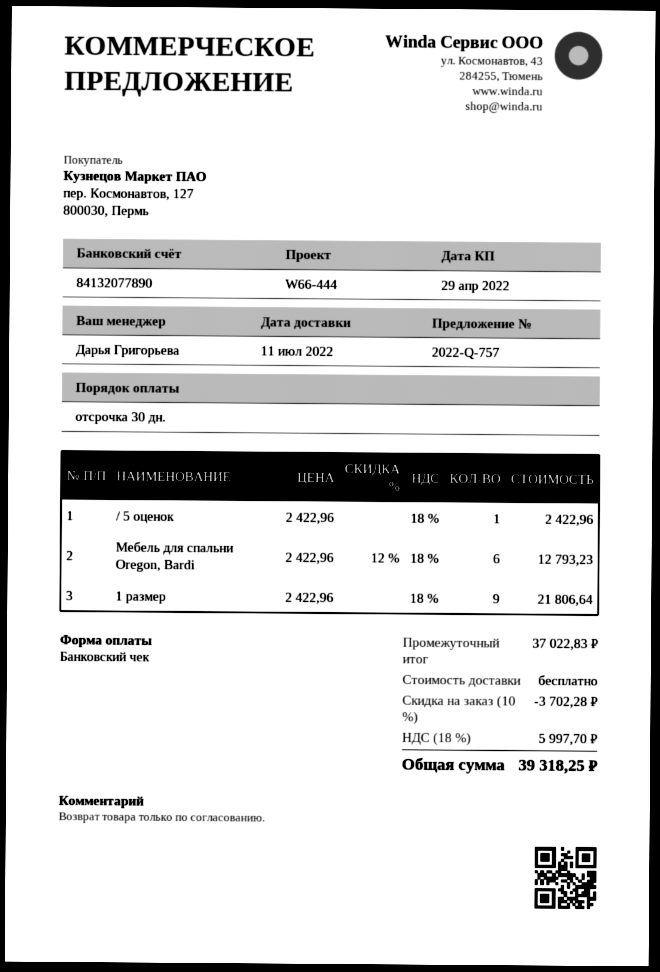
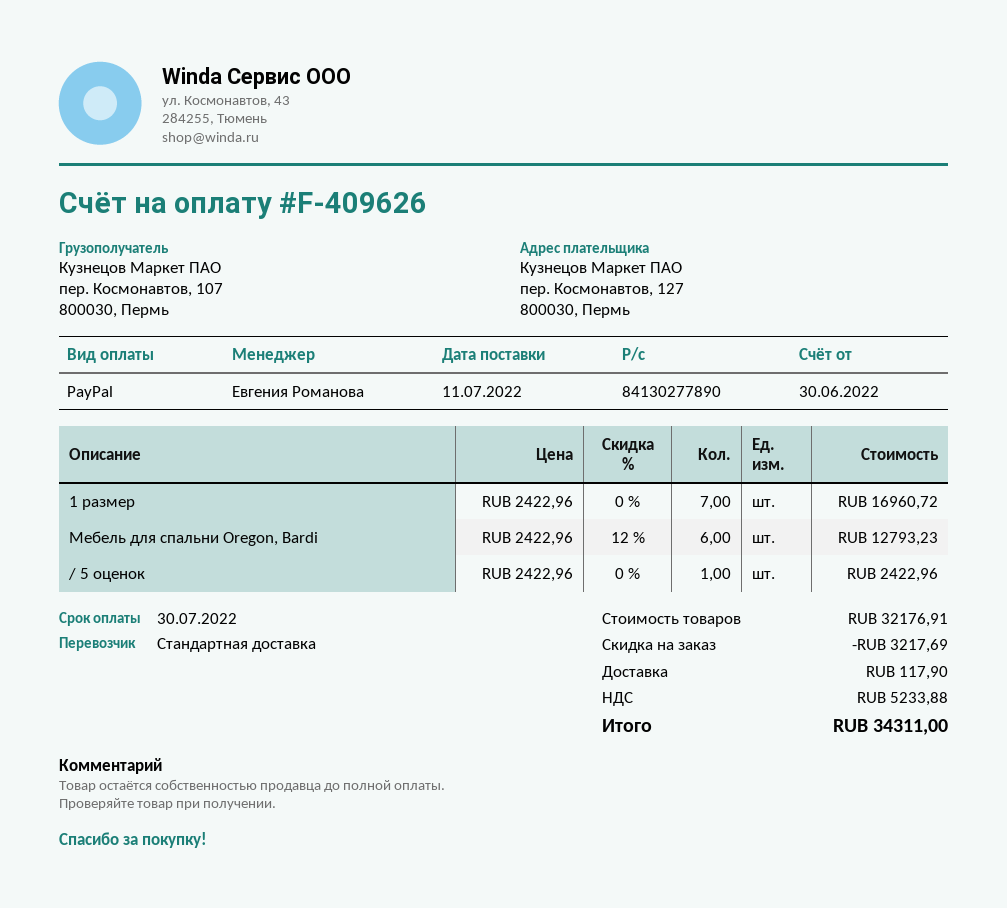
sales rep: Дарья Григорьева -> Евгения Романова
payment method: cheque -> PayPal
bank account: 84132077890 -> 84130277890
1 размер: 9 x 2422.96 = 21806.64 -> 7 x 2422.96 = 16960.72
subtotal: 37022.83 -> 32176.91
discount: 3702.28 -> 3217.69
shipping: 0.00 -> 117.90
tax: 5997.70 -> 5233.88
total: 39318.25 -> 34311.00

